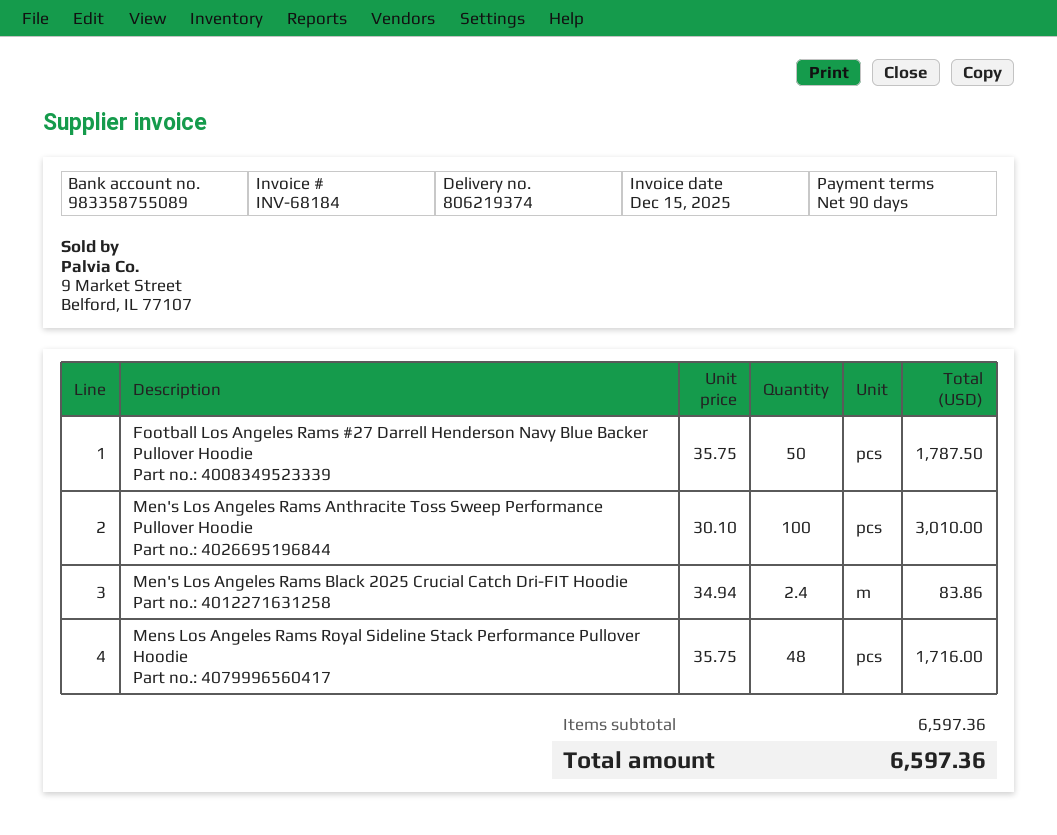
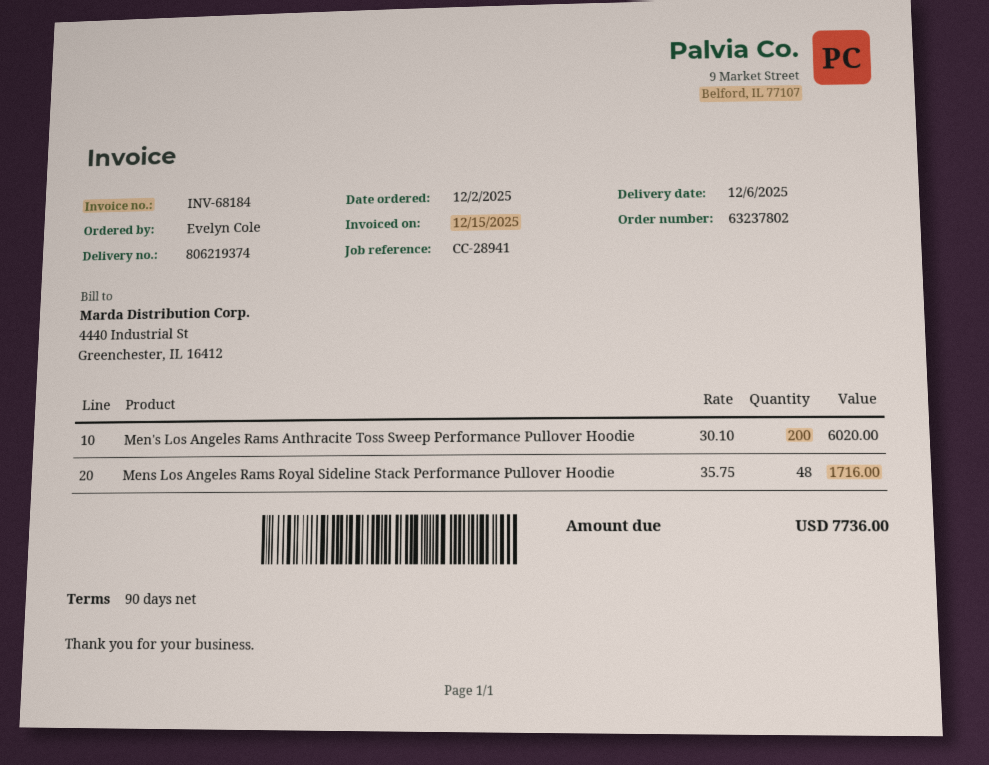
Football Los Angeles Rams #27 Darrell Henderson Navy Blue Backer Pullover Hoodie: 50 x 35.75 = 1787.50 -> none
Men's Los Angeles Rams Anthracite Toss Sweep Performance Pullover Hoodie: 100 x 30.10 = 3010.00 -> 200 x 30.10 = 6020.00
Men's Los Angeles Rams Black 2025 Crucial Catch Dri-FIT Hoodie: 2.4 x 34.94 = 83.86 -> none
total: 6597.36 -> 7736.00

